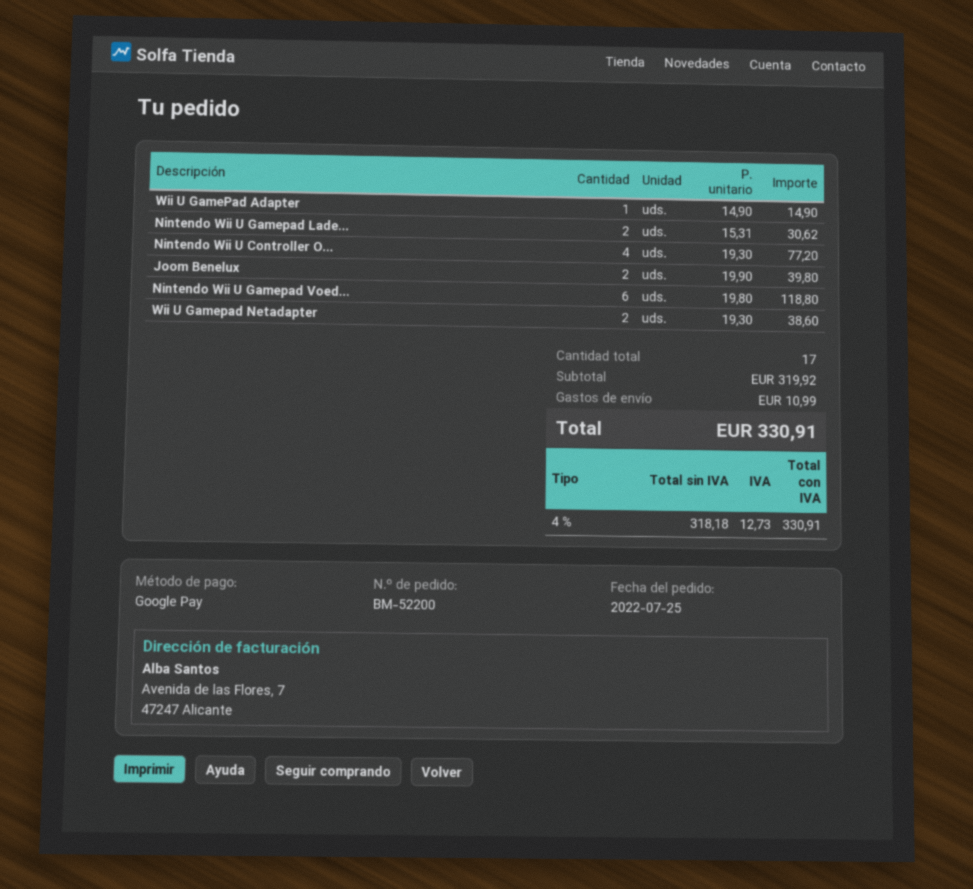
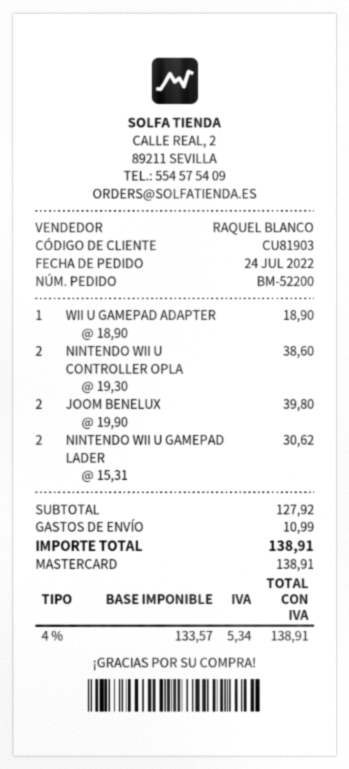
order date: 2022-07-25 -> 2022-07-24
payment method: Google Pay -> Mastercard
Wii U GamePad Adapter: 1 x 14.90 = 14.90 -> 1 x 18.90 = 18.90
Nintendo Wii U Controller O...: 4 x 19.30 = 77.20 -> 2 x 19.30 = 38.60
Nintendo Wii U Gamepad Voed...: 6 x 19.80 = 118.80 -> none
Wii U Gamepad Netadapter: 2 x 19.30 = 38.60 -> none
subtotal: 319.92 -> 127.92
net: 318.18 -> 133.57
tax: 4% = 12.73 -> 4% = 5.34
total: 330.91 -> 138.91

